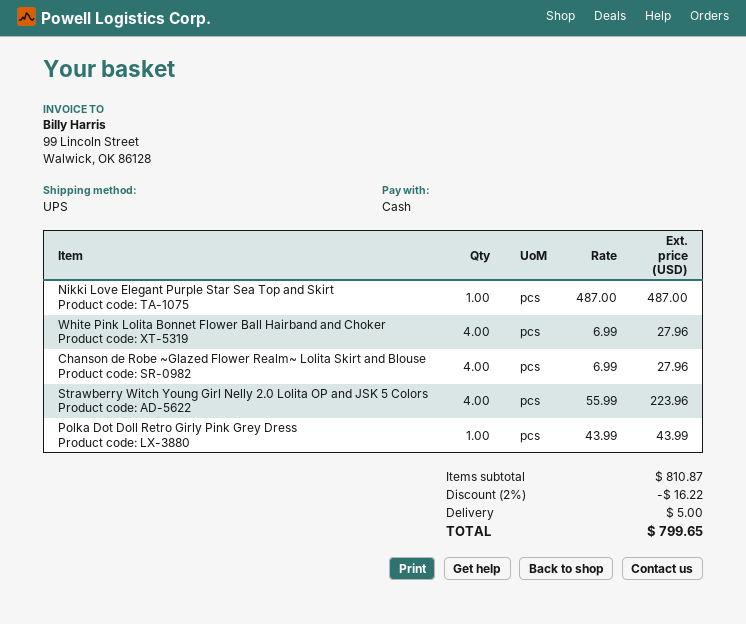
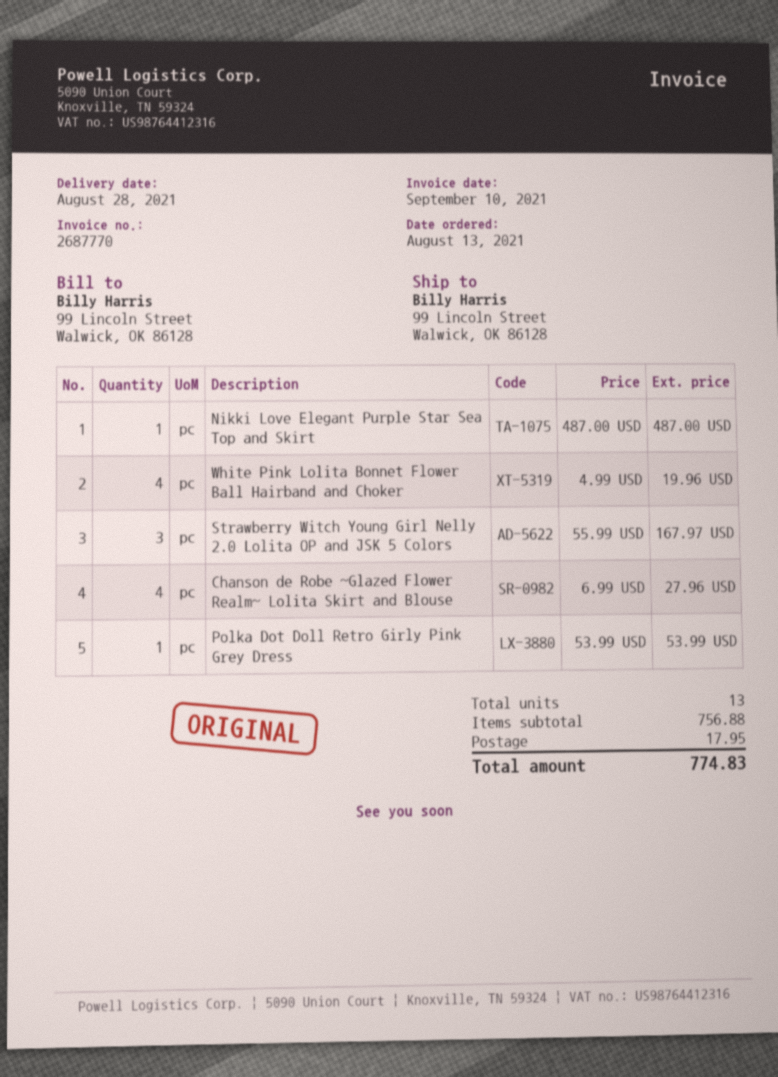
White Pink Lolita Bonnet Flower Ball Hairband and Choker: 4 x 6.99 = 27.96 -> 4 x 4.99 = 19.96
Strawberry Witch Young Girl Nelly 2.0 Lolita OP and JSK 5 Colors: 4 x 55.99 = 223.96 -> 3 x 55.99 = 167.97
Polka Dot Doll Retro Girly Pink Grey Dress: 1 x 43.99 = 43.99 -> 1 x 53.99 = 53.99
subtotal: 810.87 -> 756.88
discount: 2% = 16.22 -> none
shipping: 5.00 -> 17.95
total: 799.65 -> 774.83

